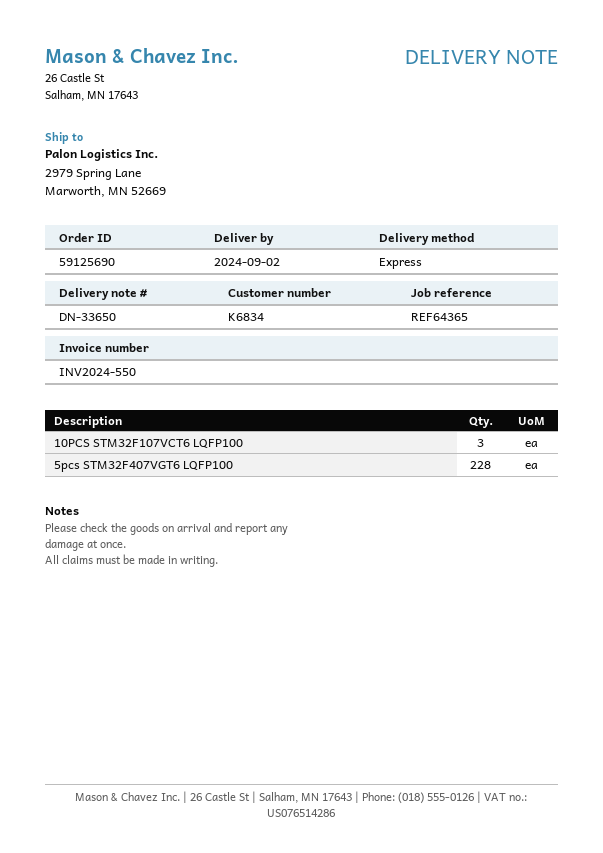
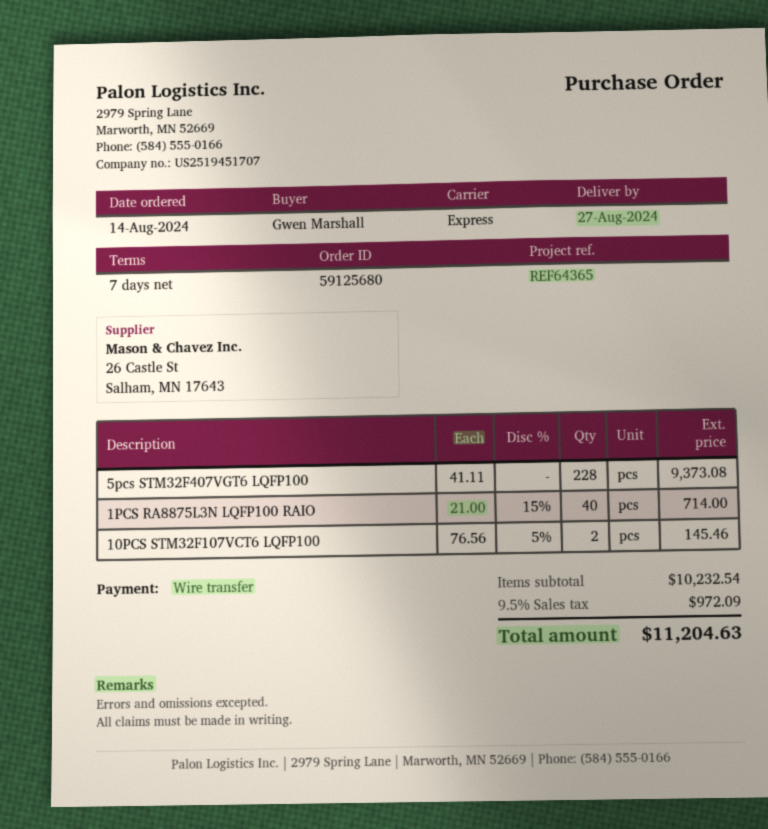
order number: 59125690 -> 59125680
delivery date: 2024-09-02 -> 2024-08-27
10PCS STM32F107VCT6 LQFP100: 3 -> 2
1PCS RA8875L3N LQFP100 RAIO: none -> 40

